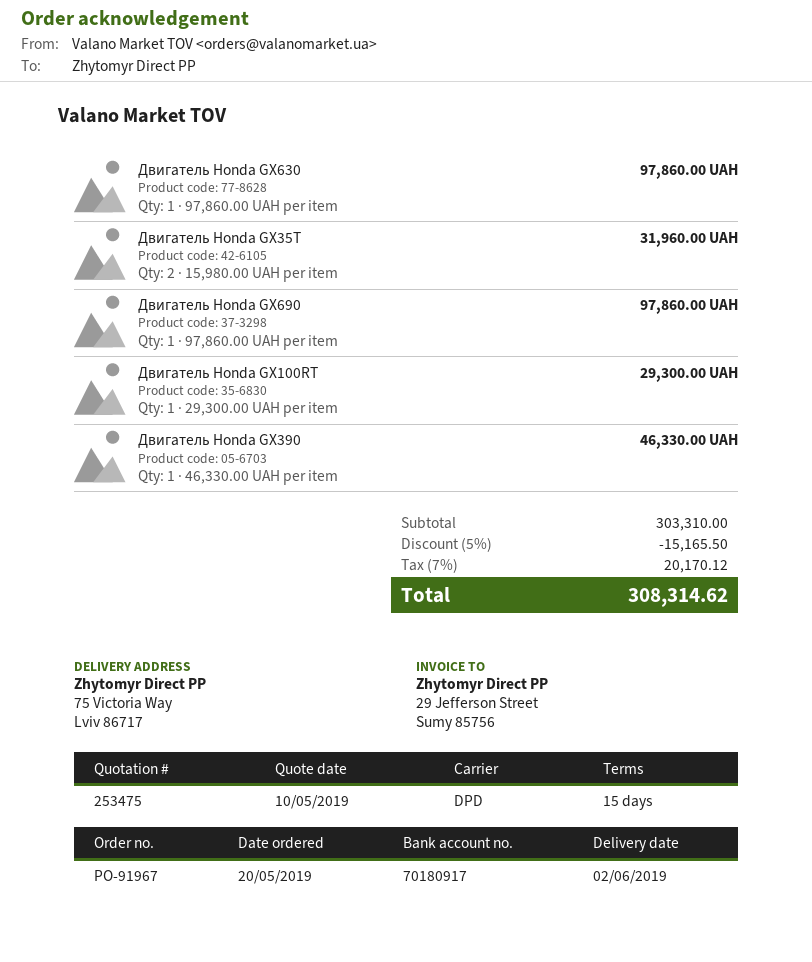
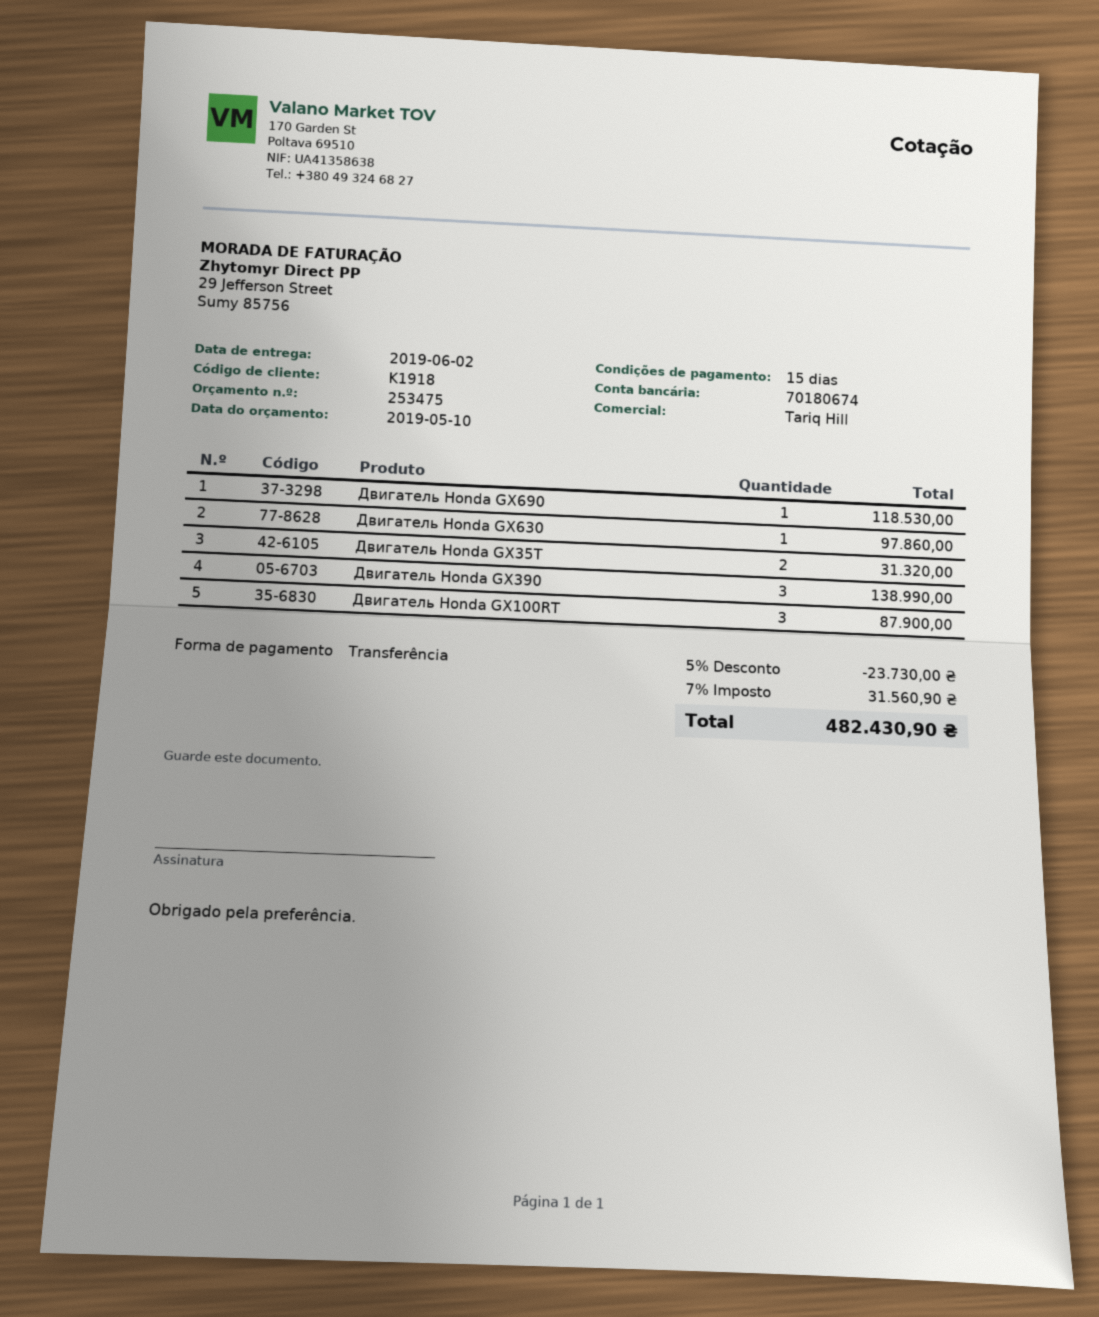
bank account: 70180917 -> 70180674
Двигатель Honda GX35T: 2 for 31960.00 -> 2 for 31320.00
Двигатель Honda GX690: 1 for 97860.00 -> 1 for 118530.00
Двигатель Honda GX100RT: 1 for 29300.00 -> 3 for 87900.00
Двигатель Honda GX390: 1 for 46330.00 -> 3 for 138990.00
discount: 5% = 15165.50 -> 5% = 23730.00
tax: 7% = 20170.12 -> 7% = 31560.90
total: 308314.62 -> 482430.90

